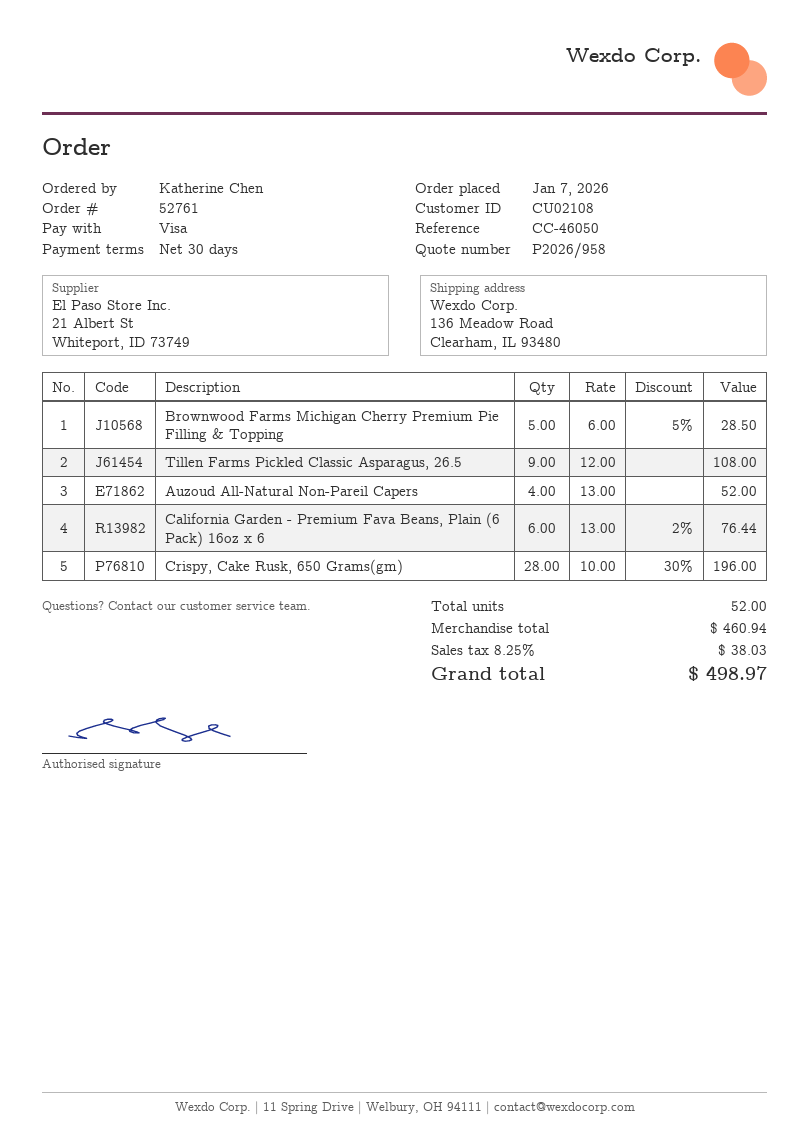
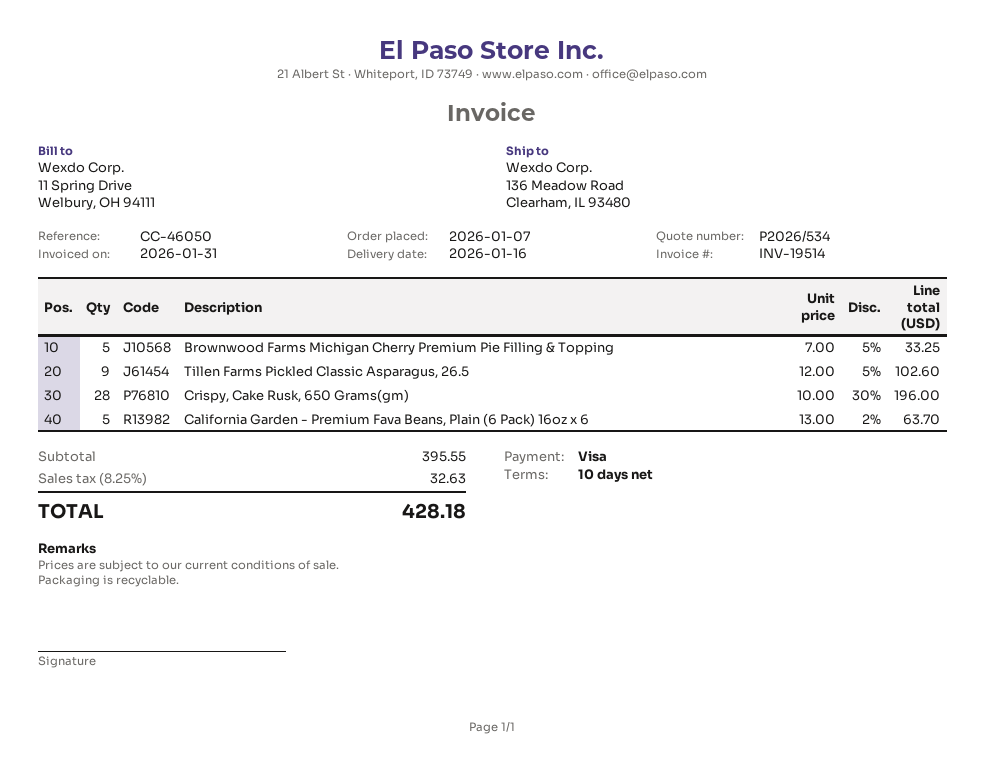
quote number: P2026/958 -> P2026/534
payment terms: 30 days -> 10 days
Brownwood Farms Michigan Cherry Premium Pie Filling & Topping: 5 x 6.00 - 5% = 28.50 -> 5 x 7.00 - 5% = 33.25
Tillen Farms Pickled Classic Asparagus, 26.5: 9 x 12.00 = 108.00 -> 9 x 12.00 - 5% = 102.60
Auzoud All-Natural Non-Pareil Capers: 4 x 13.00 = 52.00 -> none
California Garden - Premium Fava Beans, Plain (6 Pack) 16oz x 6: 6 x 13.00 - 2% = 76.44 -> 5 x 13.00 - 2% = 63.70
subtotal: 460.94 -> 395.55
tax: 8.25% = 38.03 -> 8.25% = 32.63
total: 498.97 -> 428.18

